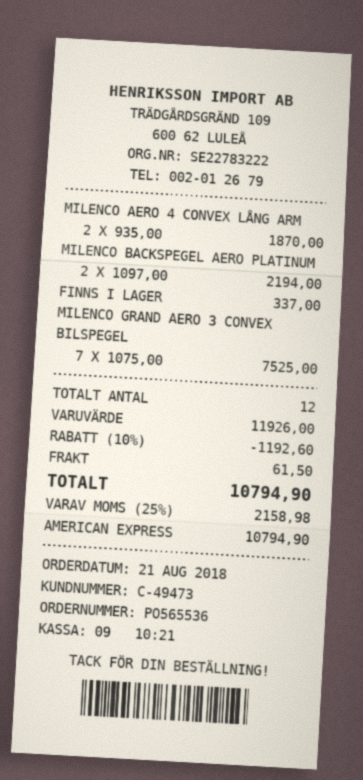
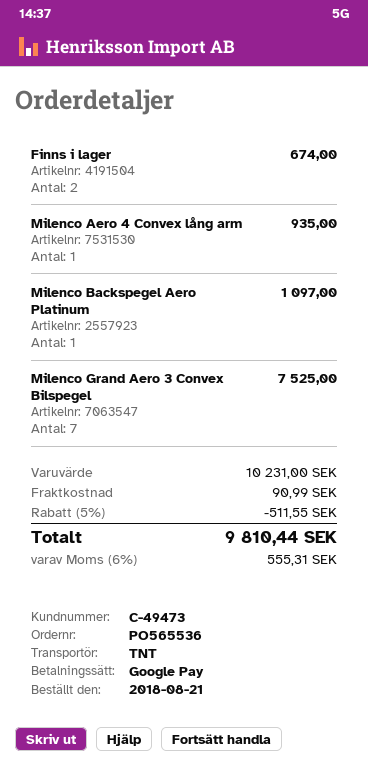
payment method: American Express -> Google Pay
MILENCO AERO 4 CONVEX LÅNG ARM: 2 for 1870.00 -> 1 for 935.00
MILENCO BACKSPEGEL AERO PLATINUM: 2 for 2194.00 -> 1 for 1097.00
FINNS I LAGER: 1 for 337.00 -> 2 for 674.00
subtotal: 11926.00 -> 10231.00
discount: 10% = 1192.60 -> 5% = 511.55
shipping: 61.50 -> 90.99
tax: 25% = 2158.98 -> 6% = 555.31
total: 10794.90 -> 9810.44

